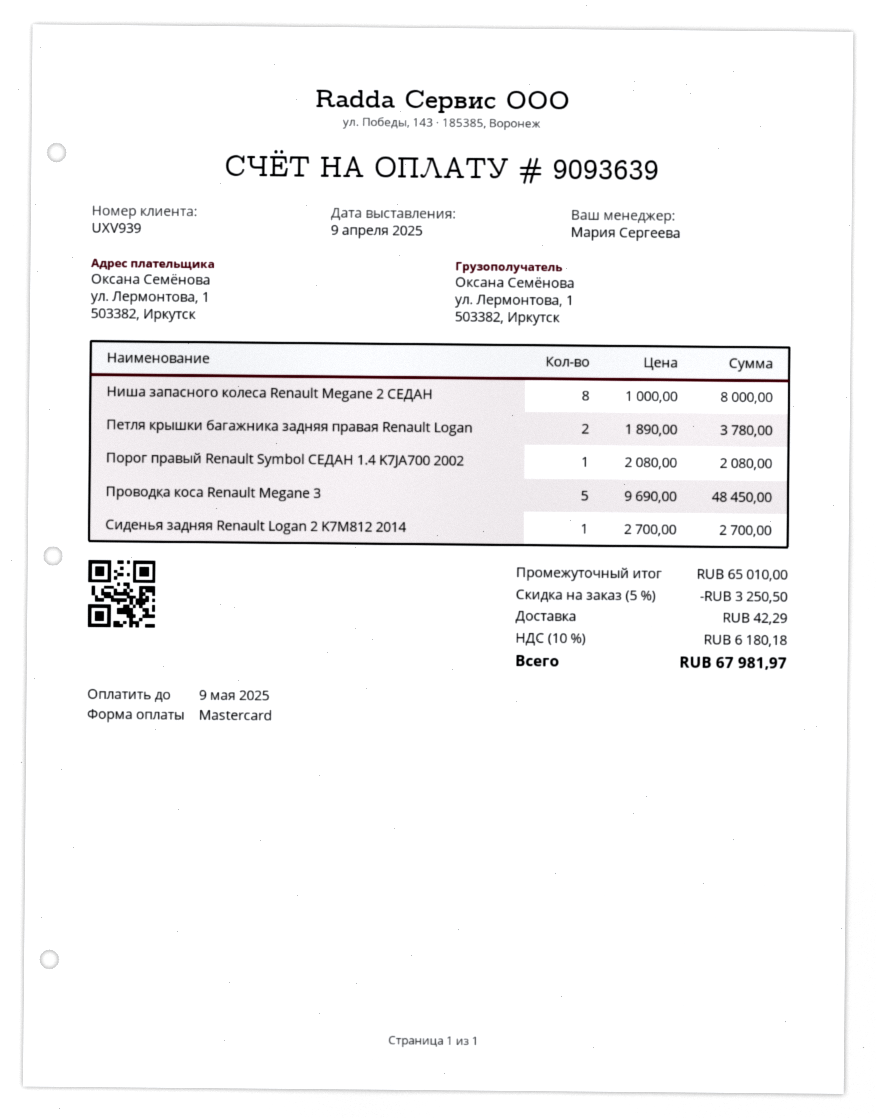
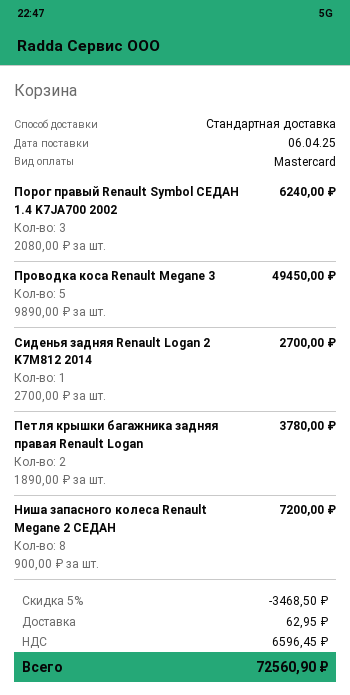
Ниша запасного колеса Renault Megane 2 СЕДАН: 8 x 1000.00 = 8000.00 -> 8 x 900.00 = 7200.00
Порог правый Renault Symbol СЕДАН 1.4 K7JA700 2002: 1 x 2080.00 = 2080.00 -> 3 x 2080.00 = 6240.00
Проводка коса Renault Megane 3: 5 x 9690.00 = 48450.00 -> 5 x 9890.00 = 49450.00
discount: 5% = 3250.50 -> 5% = 3468.50
shipping: 42.29 -> 62.95
tax: 6180.18 -> 6596.45
total: 67981.97 -> 72560.90

